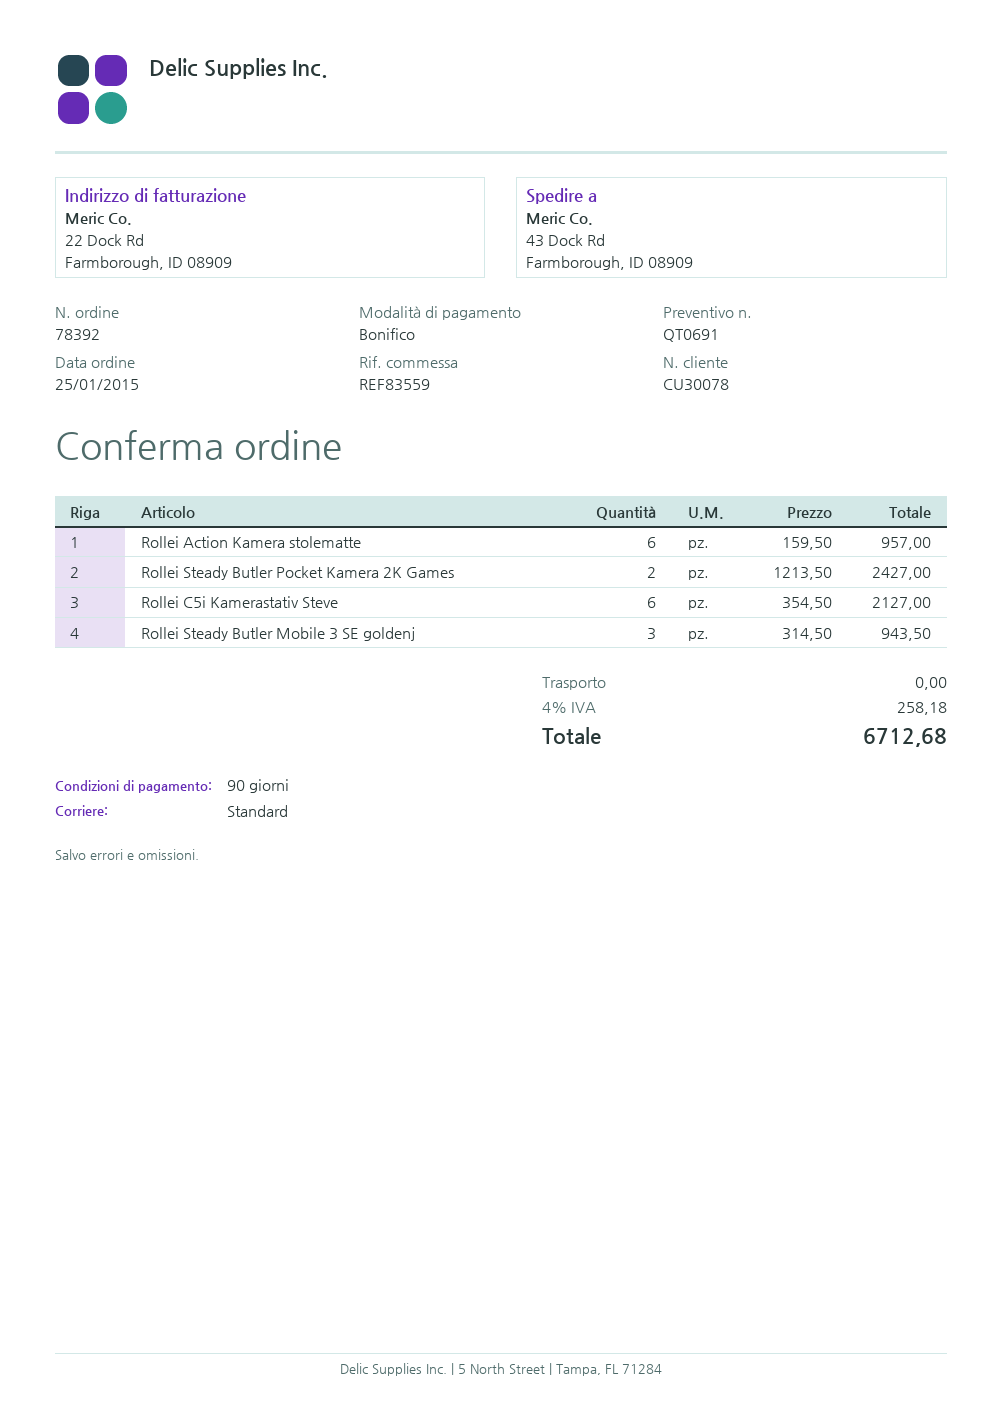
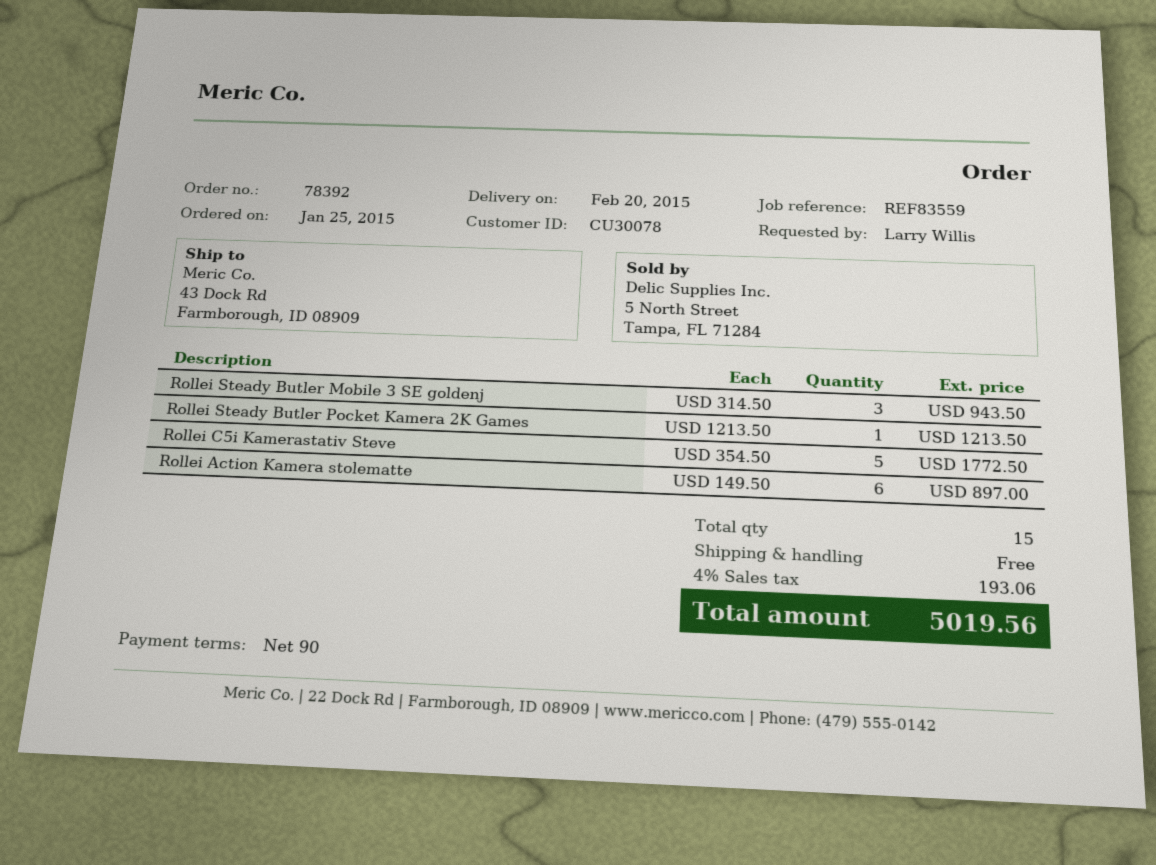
Rollei Action Kamera stolematte: 6 x 159.50 = 957.00 -> 6 x 149.50 = 897.00
Rollei Steady Butler Pocket Kamera 2K Games: 2 x 1213.50 = 2427.00 -> 1 x 1213.50 = 1213.50
Rollei C5i Kamerastativ Steve: 6 x 354.50 = 2127.00 -> 5 x 354.50 = 1772.50
tax: 4% = 258.18 -> 4% = 193.06
total: 6712.68 -> 5019.56

